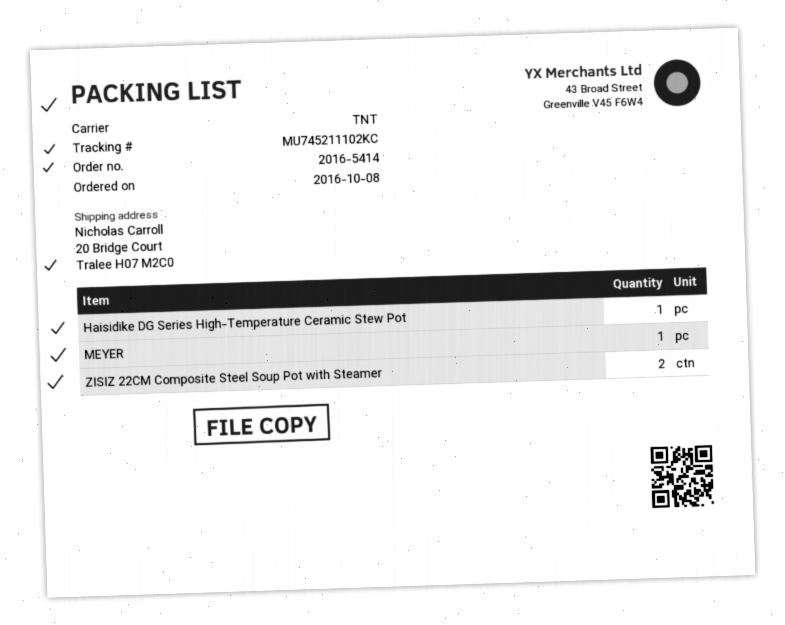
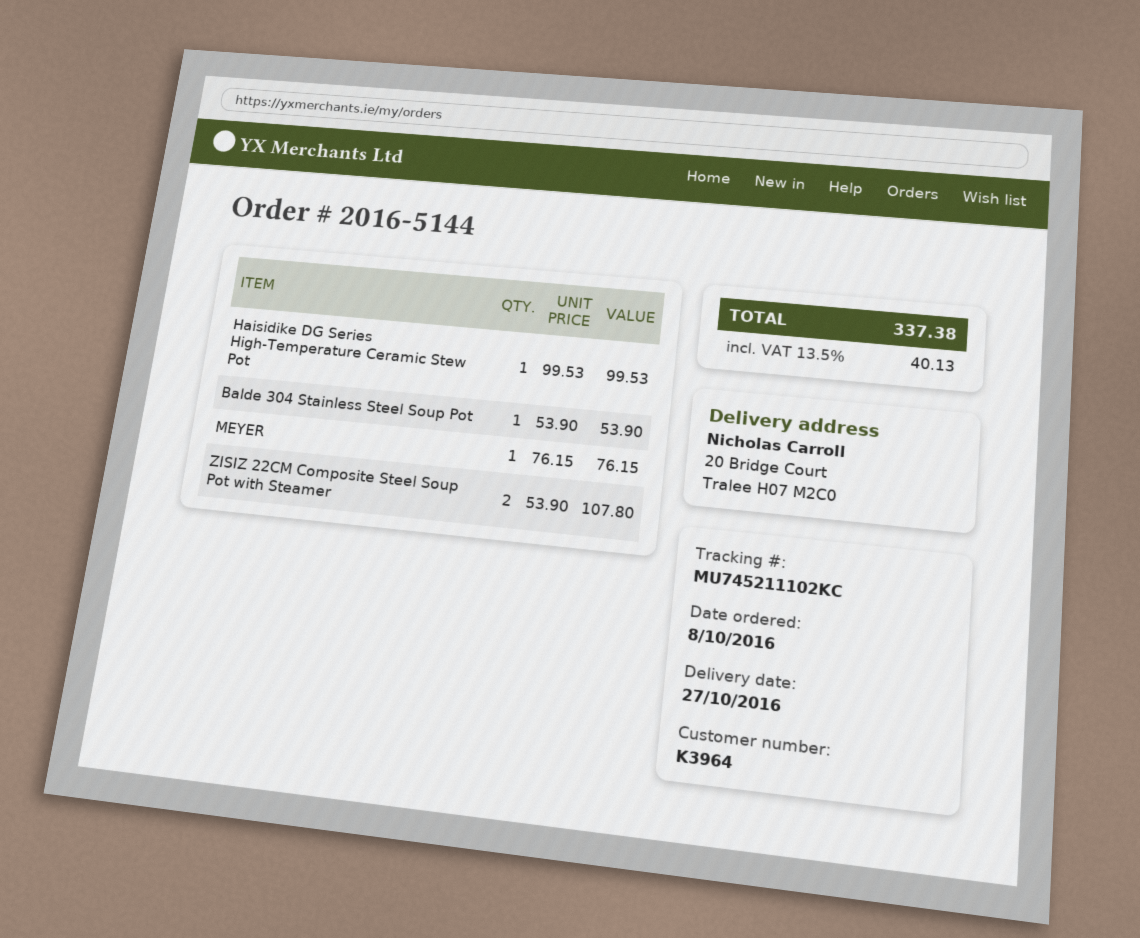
order number: 2016-5414 -> 2016-5144
Balde 304 Stainless Steel Soup Pot: none -> 1

